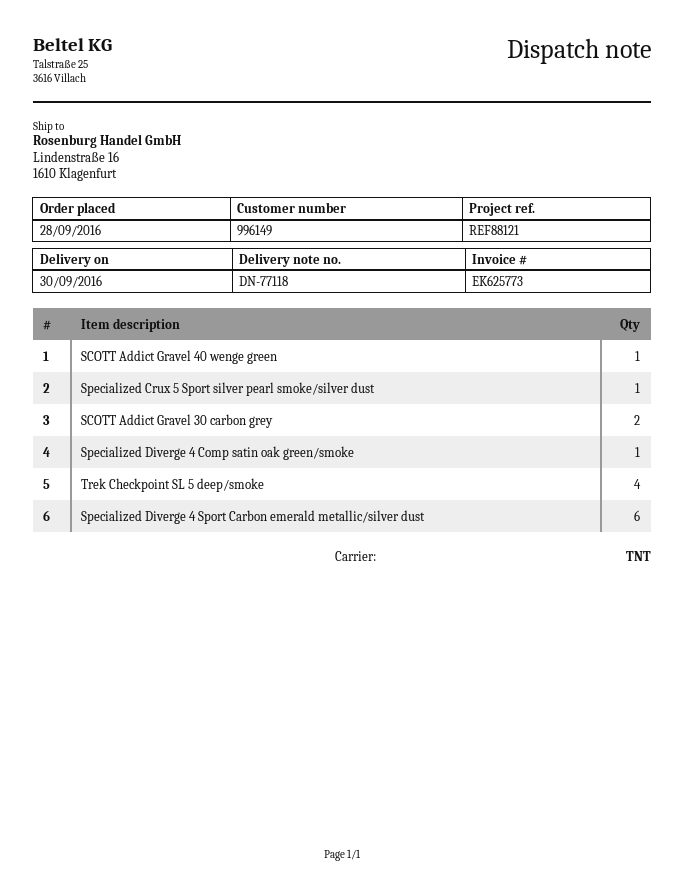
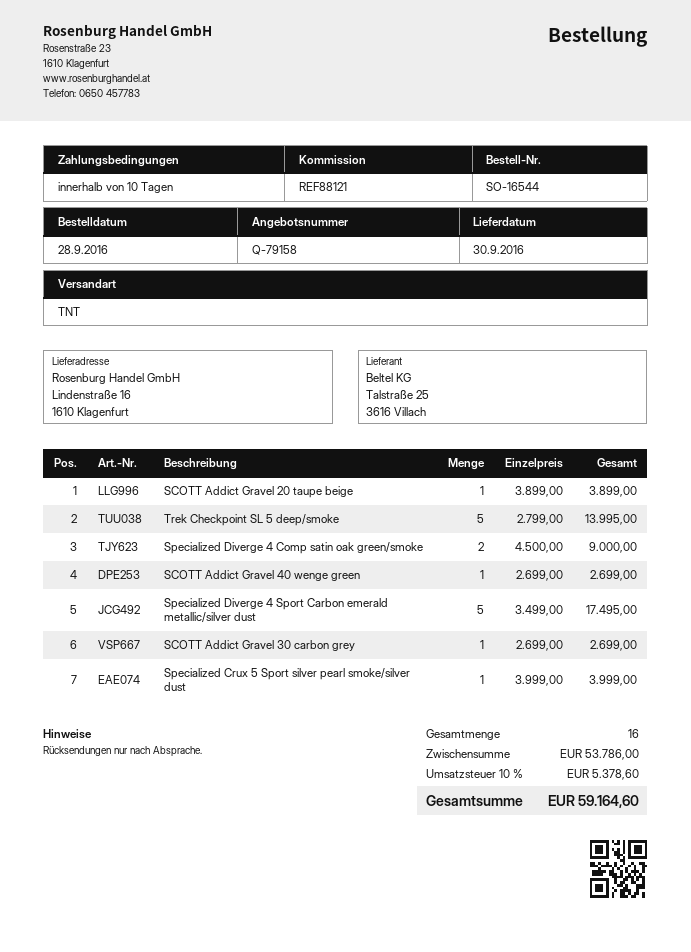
SCOTT Addict Gravel 30 carbon grey: 2 -> 1
Specialized Diverge 4 Comp satin oak green/smoke: 1 -> 2
Trek Checkpoint SL 5 deep/smoke: 4 -> 5
Specialized Diverge 4 Sport Carbon emerald metallic/silver dust: 6 -> 5
SCOTT Addict Gravel 20 taupe beige: none -> 1

